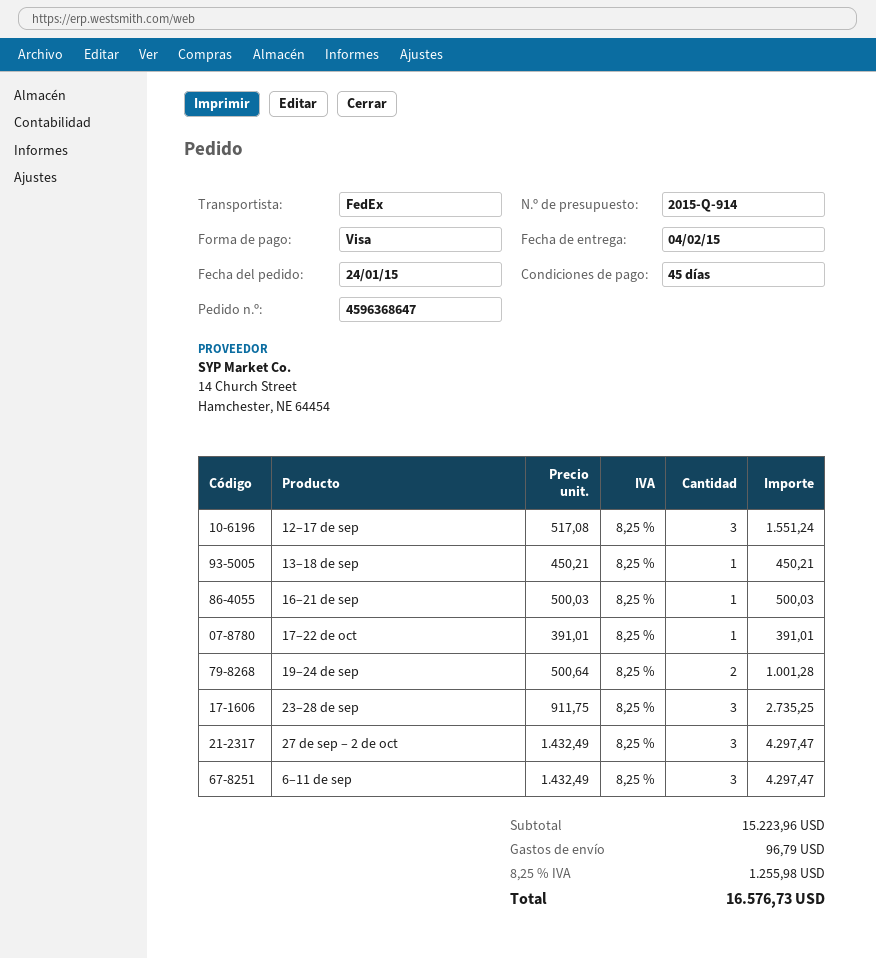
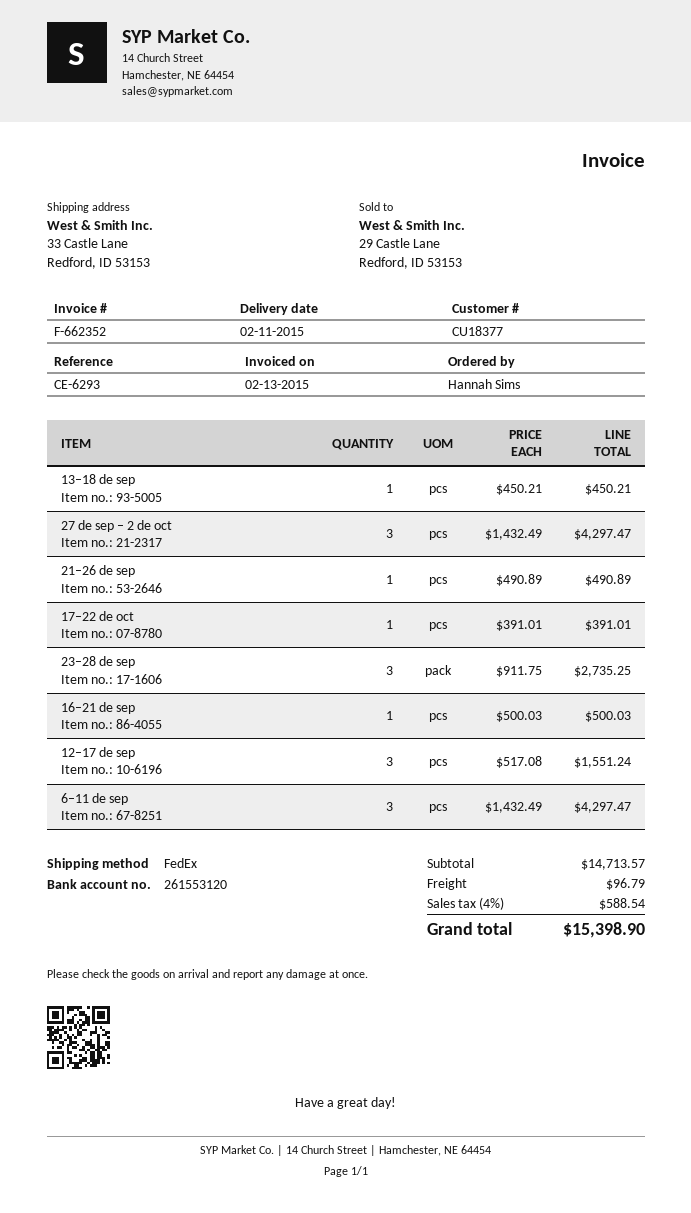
delivery date: 2015-02-04 -> 2015-02-11
19–24 de sep: 2 x 500.64 = 1001.28 -> none
21–26 de sep: none -> 1 x 490.89 = 490.89
subtotal: 15223.96 -> 14713.57
tax: 8.25% = 1255.98 -> 4% = 588.54
total: 16576.73 -> 15398.90

